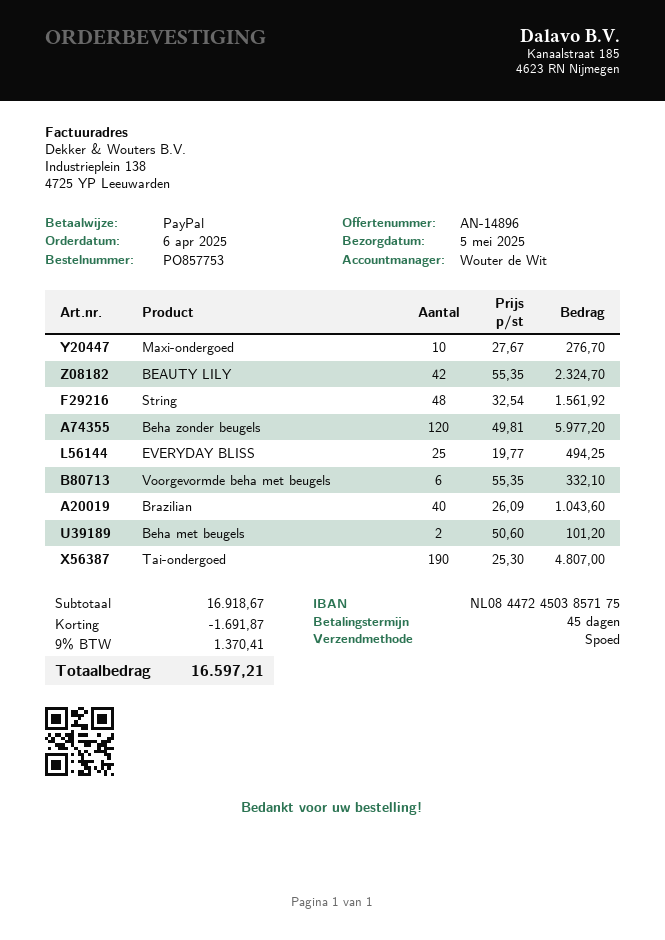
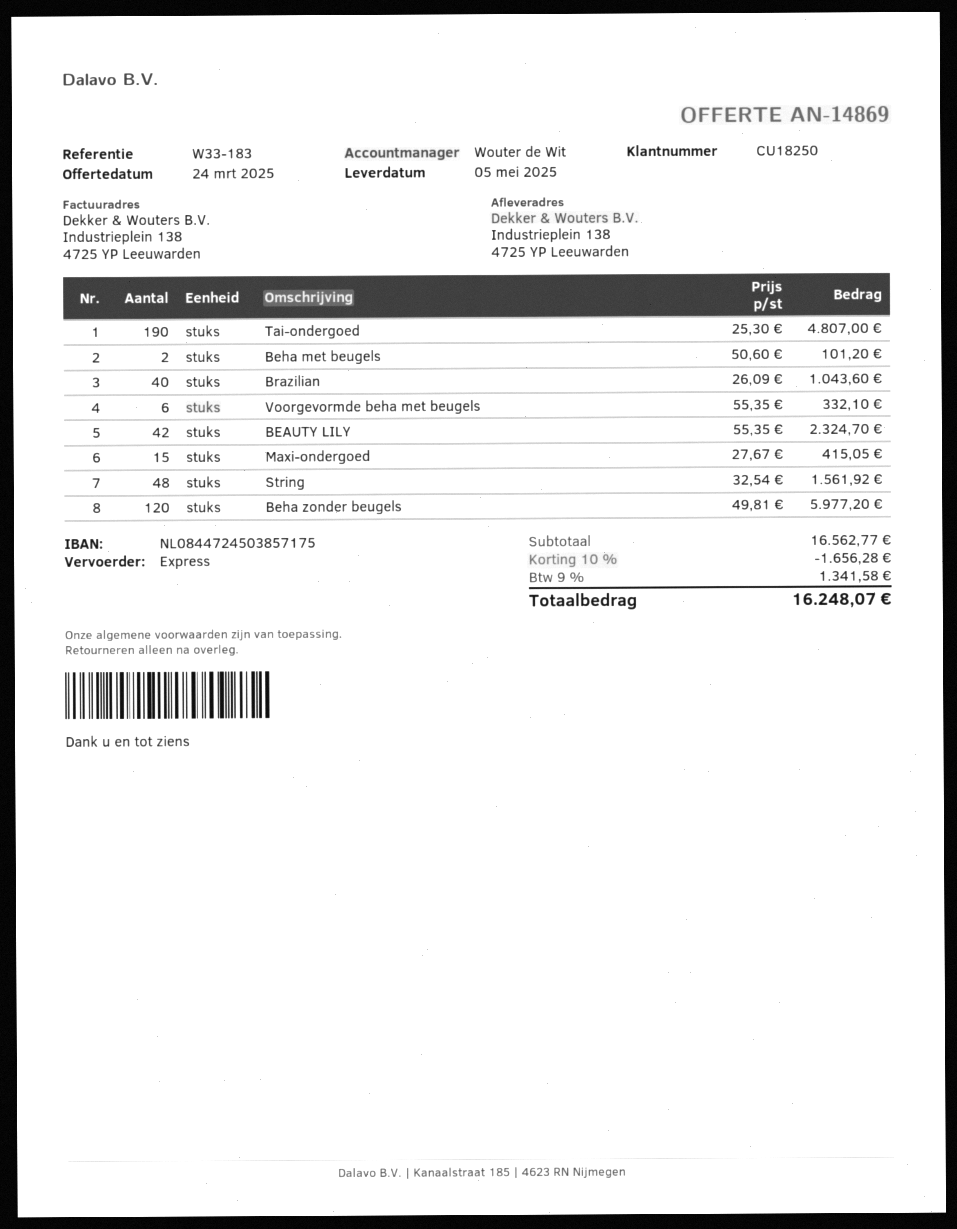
quote number: AN-14896 -> AN-14869
Maxi-ondergoed: 10 x 27.67 = 276.70 -> 15 x 27.67 = 415.05
EVERYDAY BLISS: 25 x 19.77 = 494.25 -> none
subtotal: 16918.67 -> 16562.77
discount: 1691.87 -> 1656.28
tax: 9% = 1370.41 -> 9% = 1341.58
total: 16597.21 -> 16248.07

